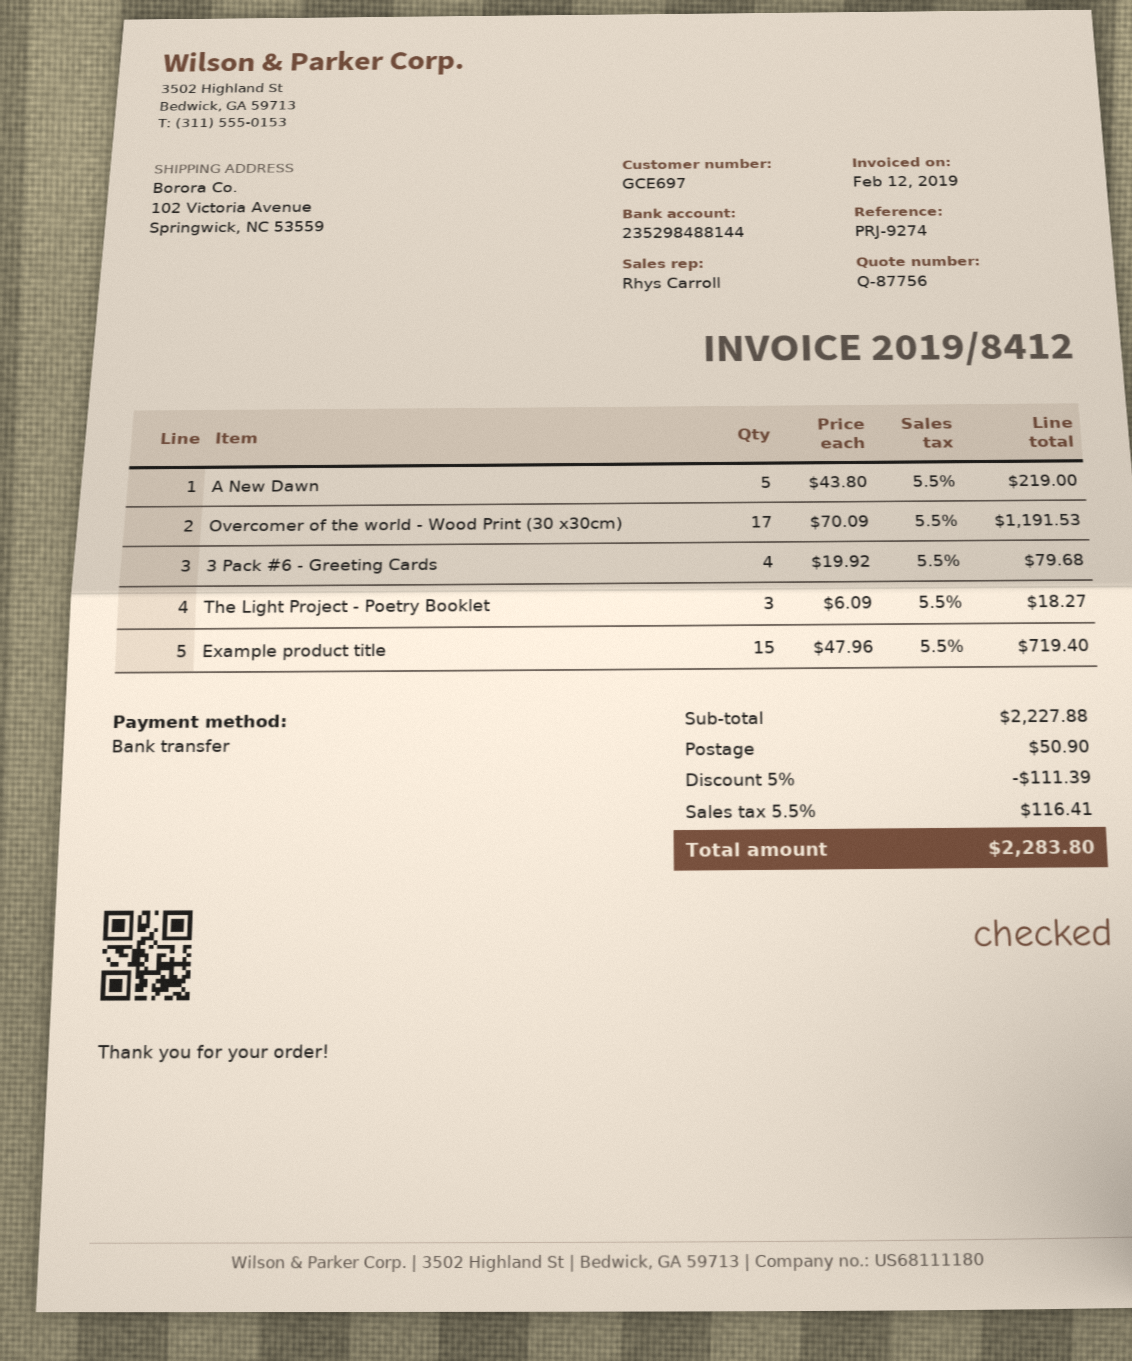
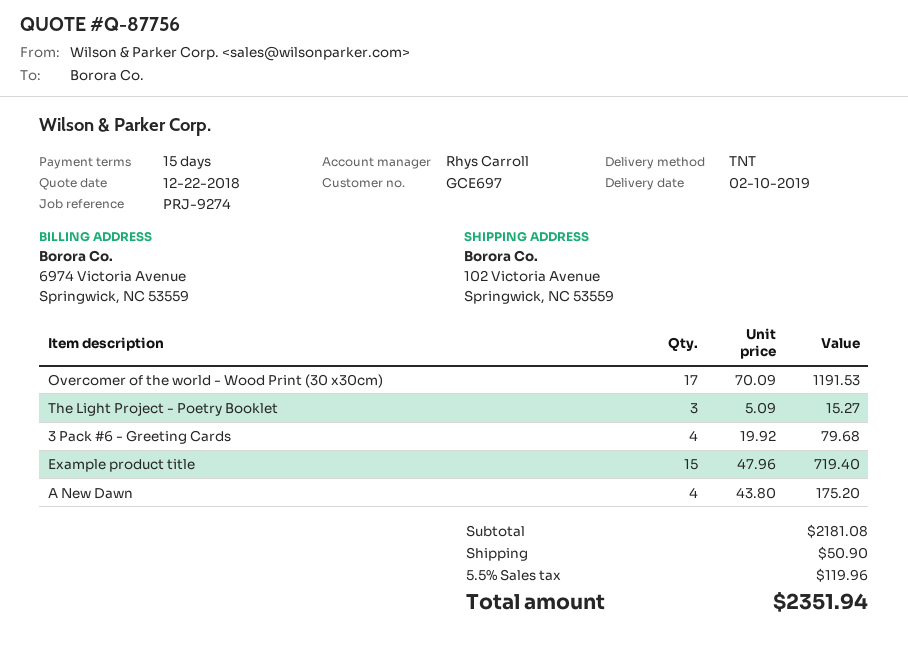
A New Dawn: 5 x 43.80 = 219.00 -> 4 x 43.80 = 175.20
The Light Project - Poetry Booklet: 3 x 6.09 = 18.27 -> 3 x 5.09 = 15.27
subtotal: 2227.88 -> 2181.08
discount: 5% = 111.39 -> none
tax: 5.5% = 116.41 -> 5.5% = 119.96
total: 2283.80 -> 2351.94

